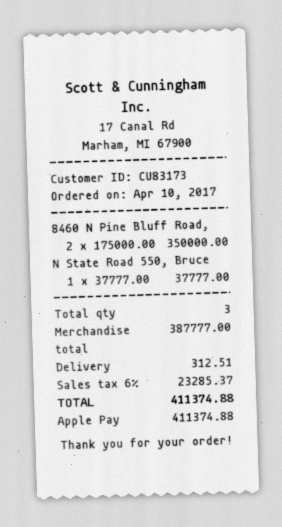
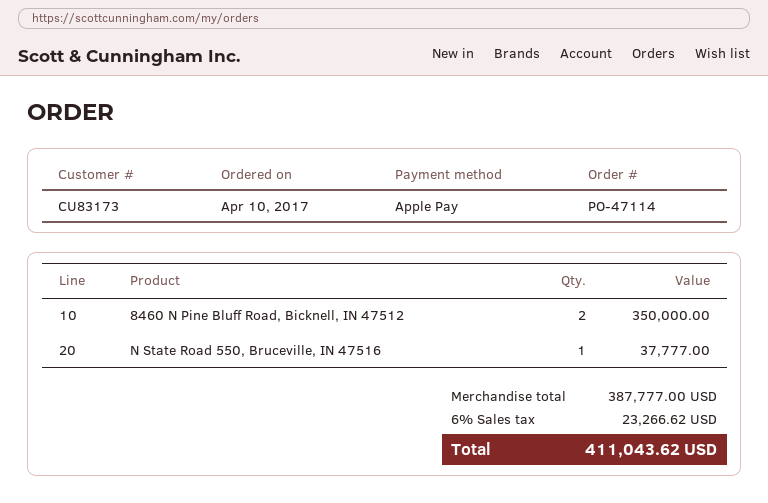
shipping: 312.51 -> none
tax: 6% = 23285.37 -> 6% = 23266.62
total: 411374.88 -> 411043.62

